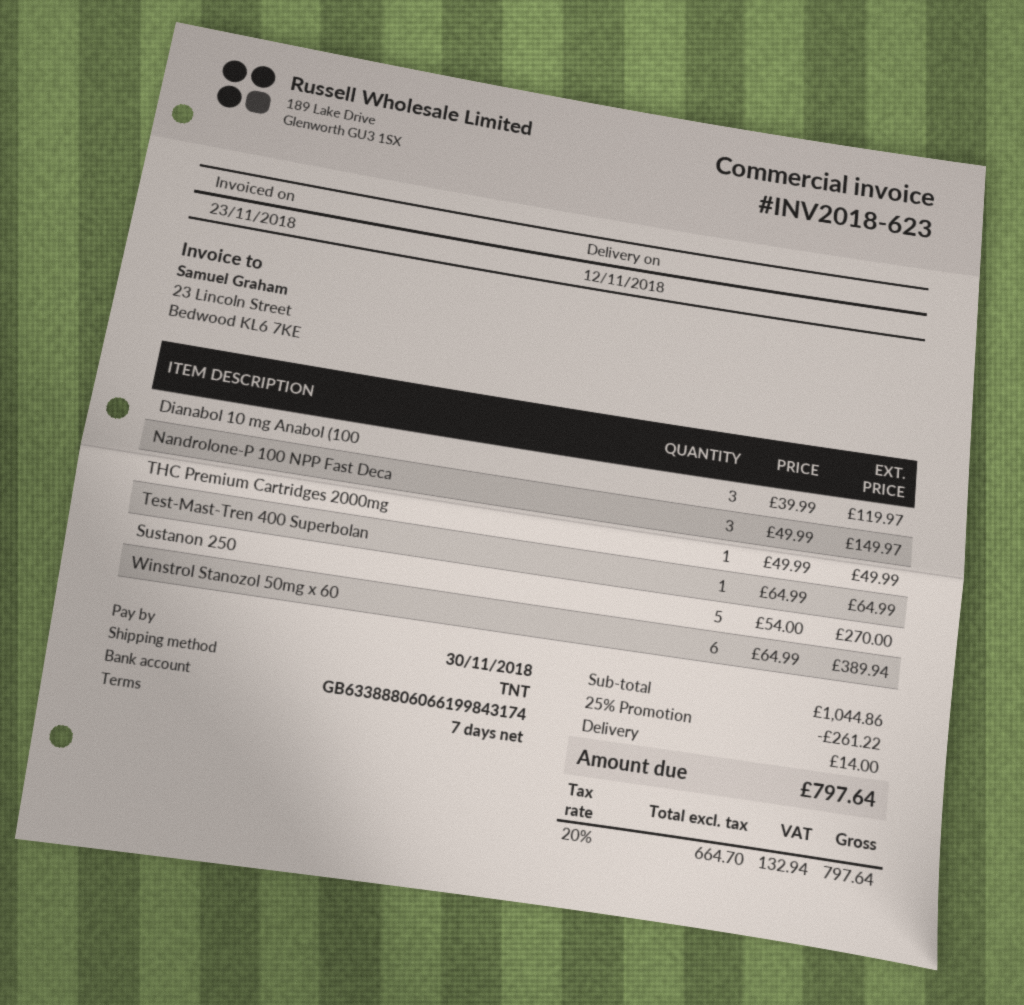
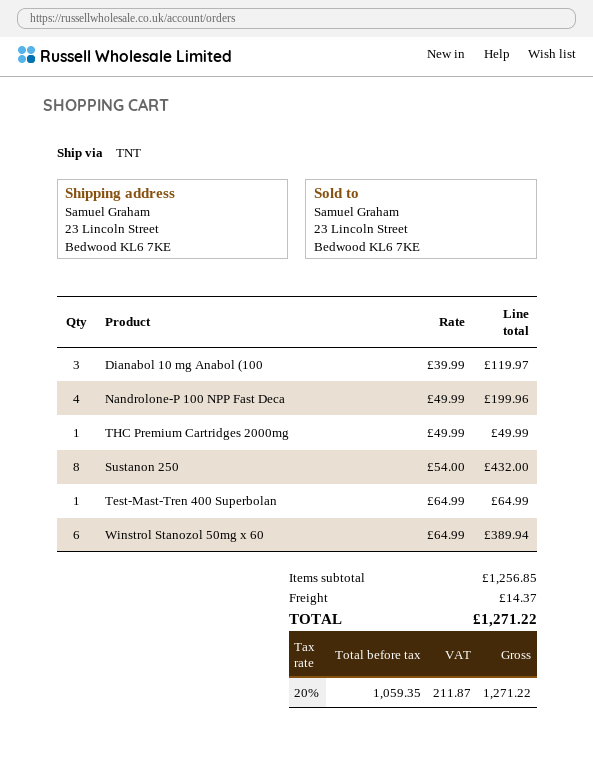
Nandrolone-P 100 NPP Fast Deca: 3 x 49.99 = 149.97 -> 4 x 49.99 = 199.96
Sustanon 250: 5 x 54.00 = 270.00 -> 8 x 54.00 = 432.00
subtotal: 1044.86 -> 1256.85
discount: 25% = 261.22 -> none
shipping: 14.00 -> 14.37
net: 664.70 -> 1059.35
tax: 20% = 132.94 -> 20% = 211.87
total: 797.64 -> 1271.22

